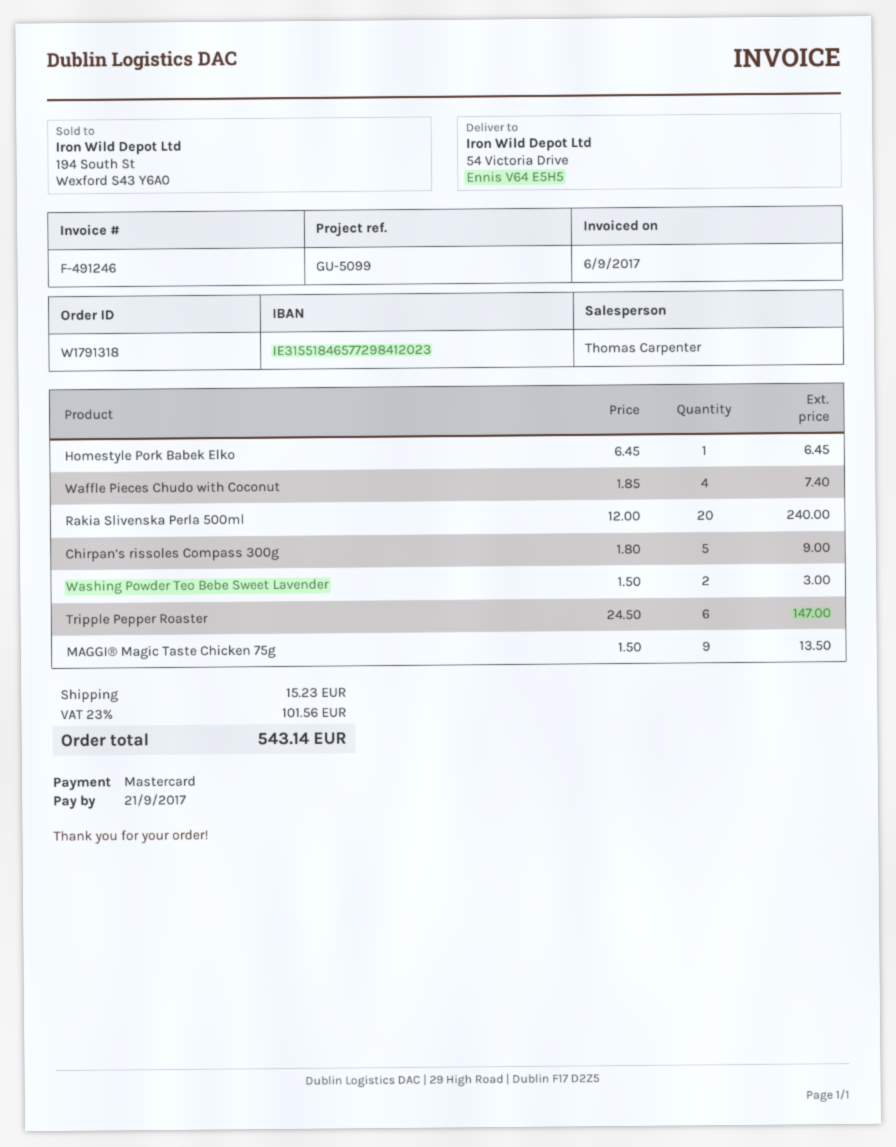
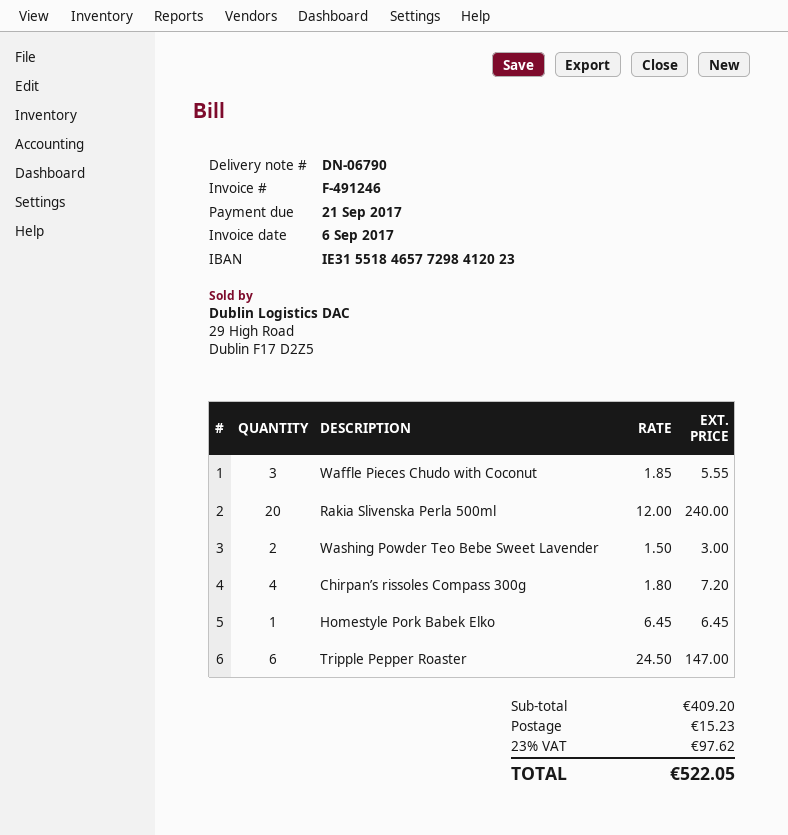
Waffle Pieces Chudo with Coconut: 4 x 1.85 = 7.40 -> 3 x 1.85 = 5.55
Chirpan’s rissoles Compass 300g: 5 x 1.80 = 9.00 -> 4 x 1.80 = 7.20
MAGGI® Magic Taste Chicken 75g: 9 x 1.50 = 13.50 -> none
tax: 23% = 101.56 -> 23% = 97.62
total: 543.14 -> 522.05

